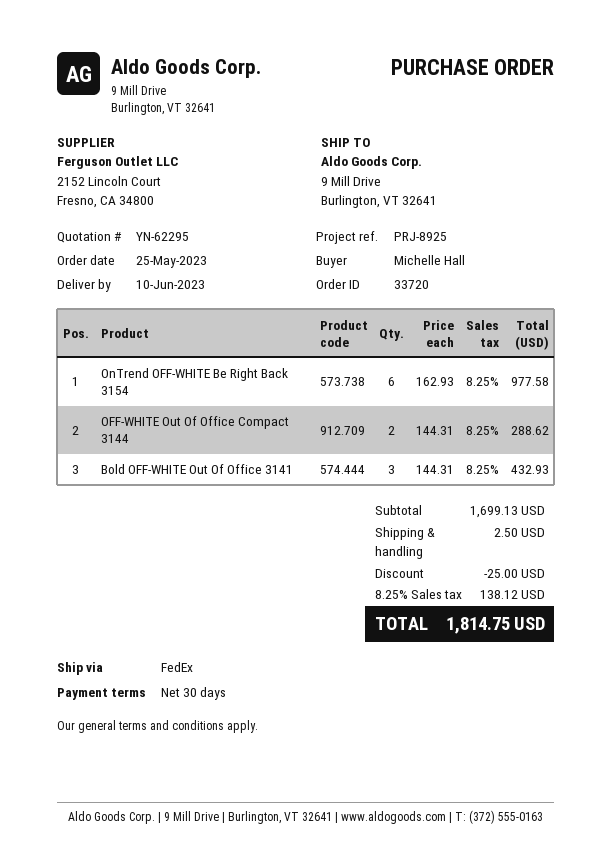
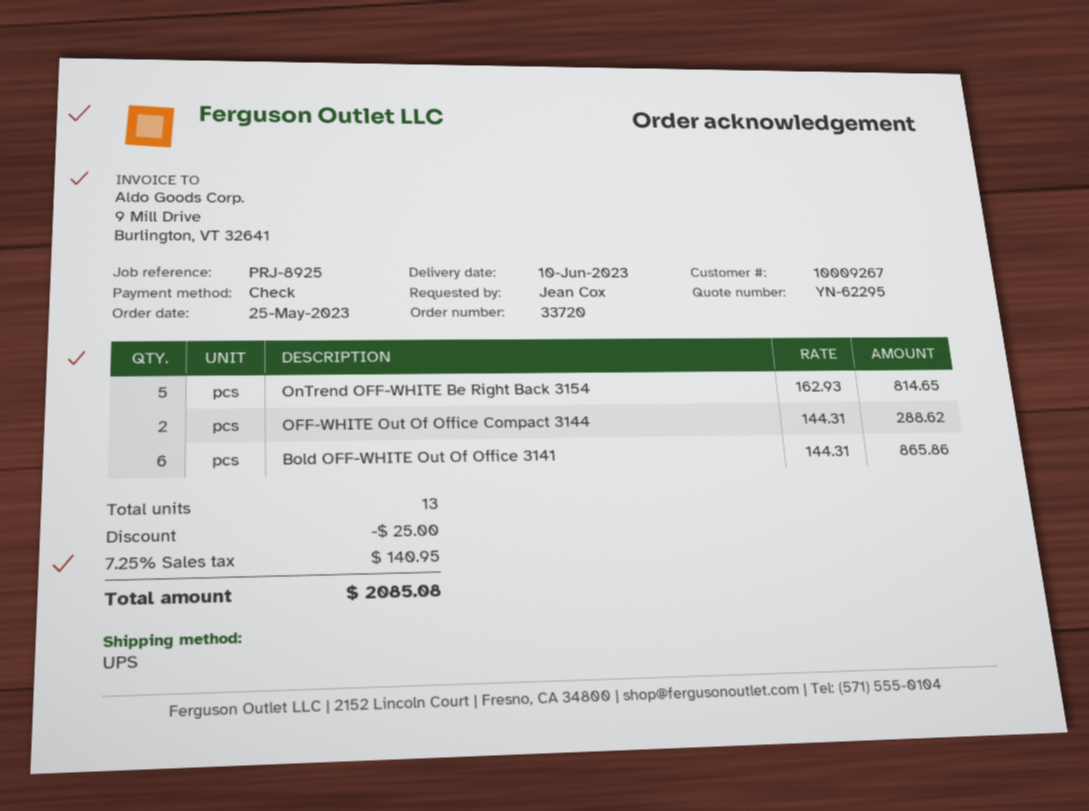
ordered by: Michelle Hall -> Jean Cox
shipping method: FedEx -> UPS
OnTrend OFF-WHITE Be Right Back 3154: 6 x 162.93 = 977.58 -> 5 x 162.93 = 814.65
Bold OFF-WHITE Out Of Office 3141: 3 x 144.31 = 432.93 -> 6 x 144.31 = 865.86
shipping: 2.50 -> none
tax: 8.25% = 138.12 -> 7.25% = 140.95
total: 1814.75 -> 2085.08

